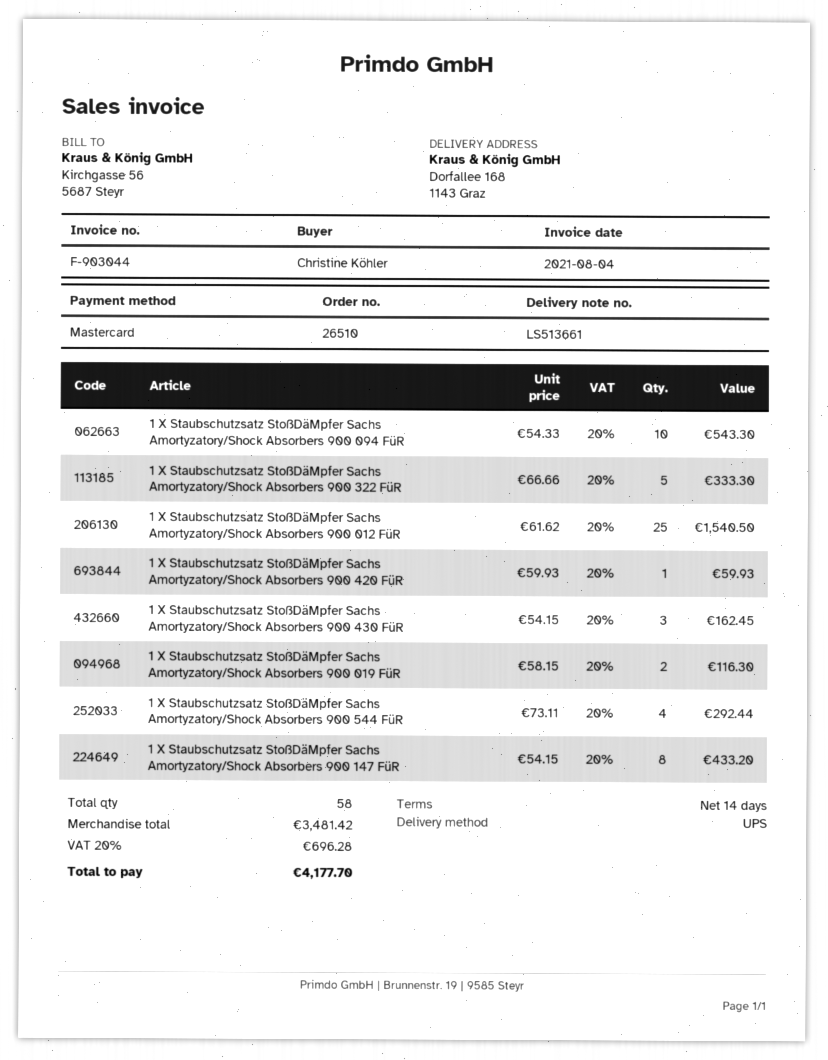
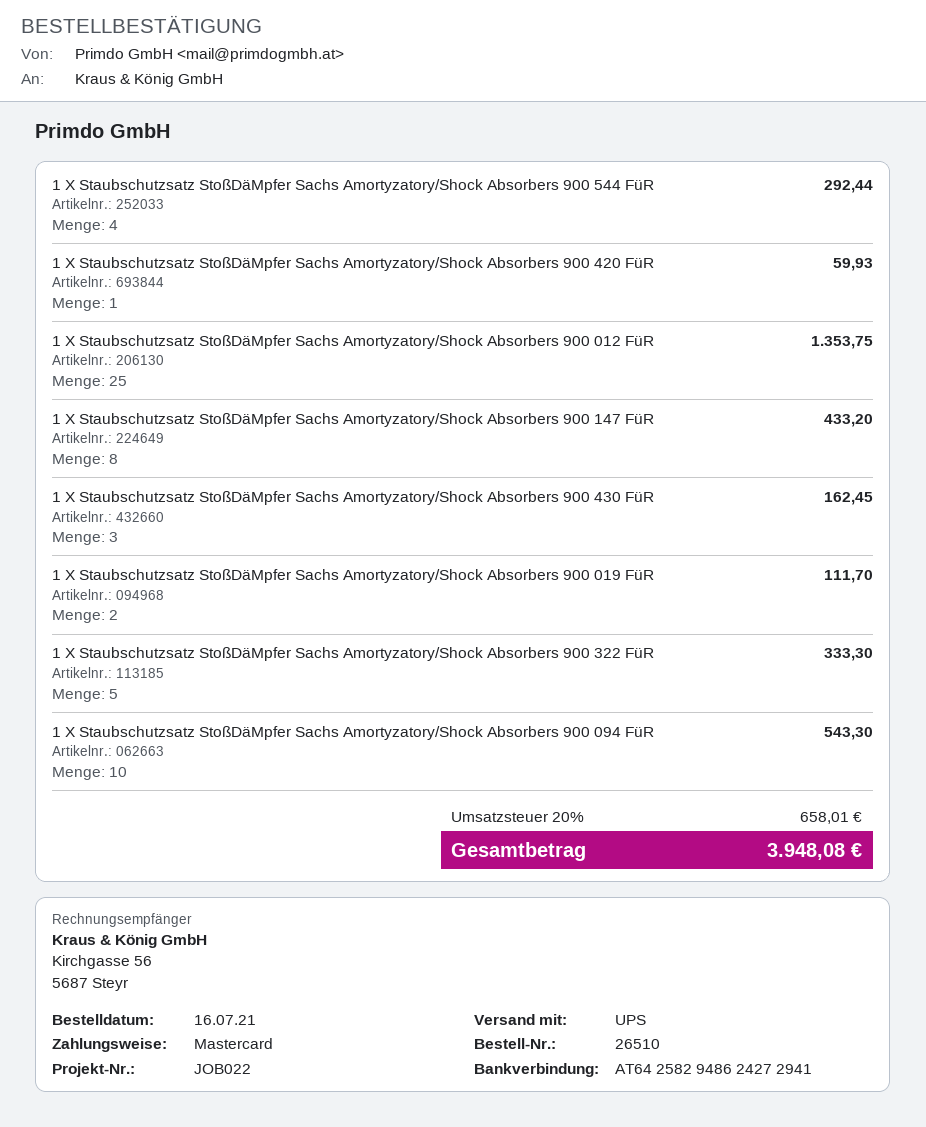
1 X Staubschutzsatz StoßDäMpfer Sachs Amortyzatory/Shock Absorbers 900 012 FüR: 25 for 1540.50 -> 25 for 1353.75
1 X Staubschutzsatz StoßDäMpfer Sachs Amortyzatory/Shock Absorbers 900 019 FüR: 2 for 116.30 -> 2 for 111.70
tax: 20% = 696.28 -> 20% = 658.01
total: 4177.70 -> 3948.08

